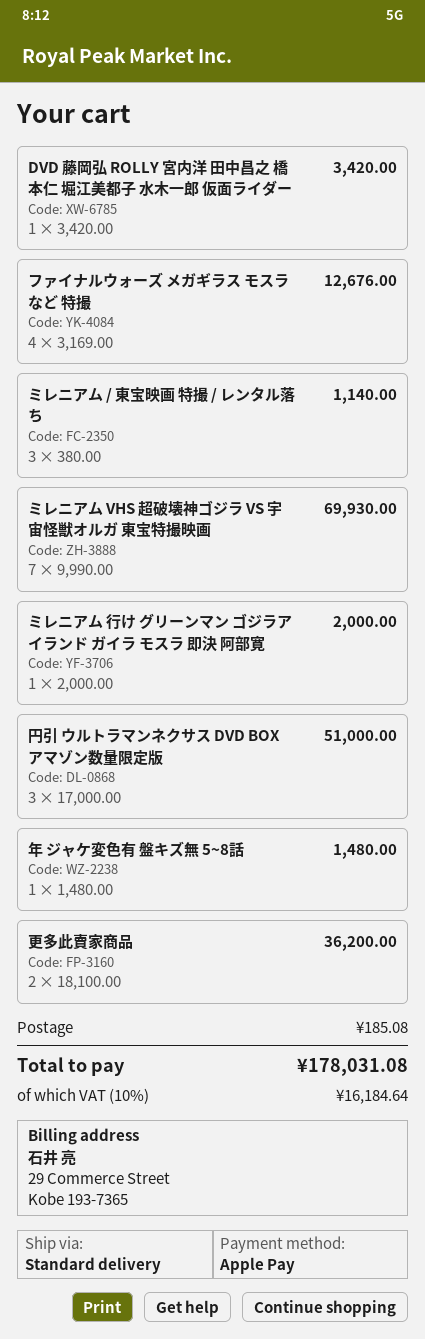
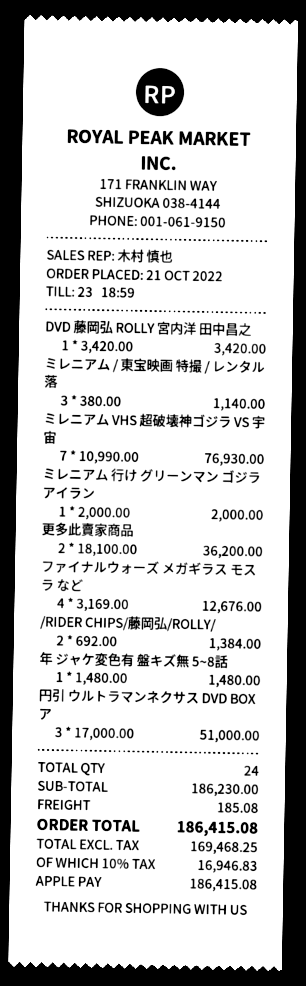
ミレニアム VHS 超破壊神ゴジラ VS 宇宙怪獣オルガ 東宝特撮映画: 7 x 9990.00 = 69930.00 -> 7 x 10990.00 = 76930.00
/RIDER CHIPS/藤岡弘/ROLLY/: none -> 2 x 692.00 = 1384.00
tax: 10% = 16184.64 -> 10% = 16946.83
total: 178031.08 -> 186415.08

